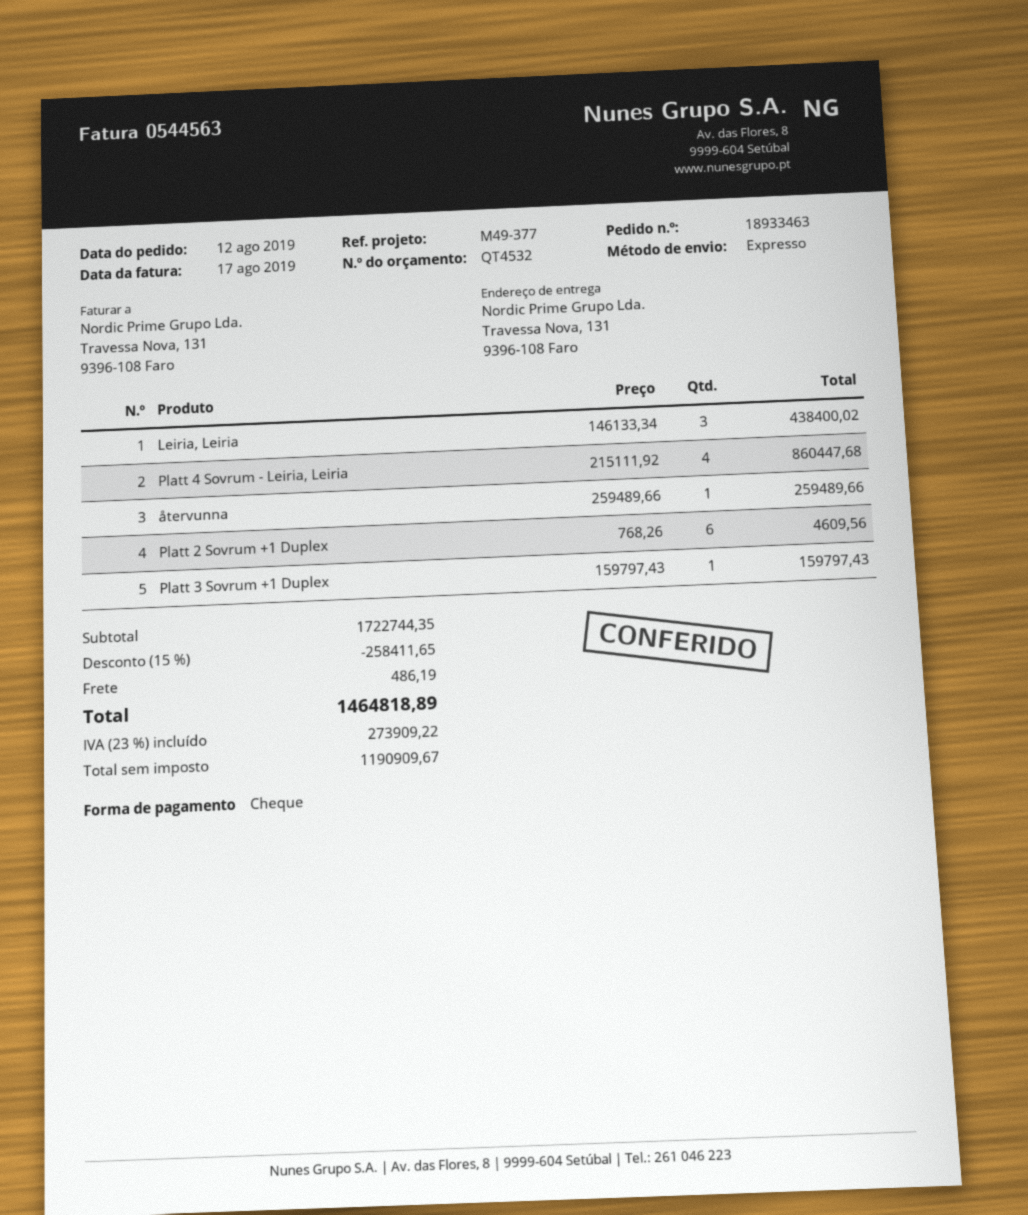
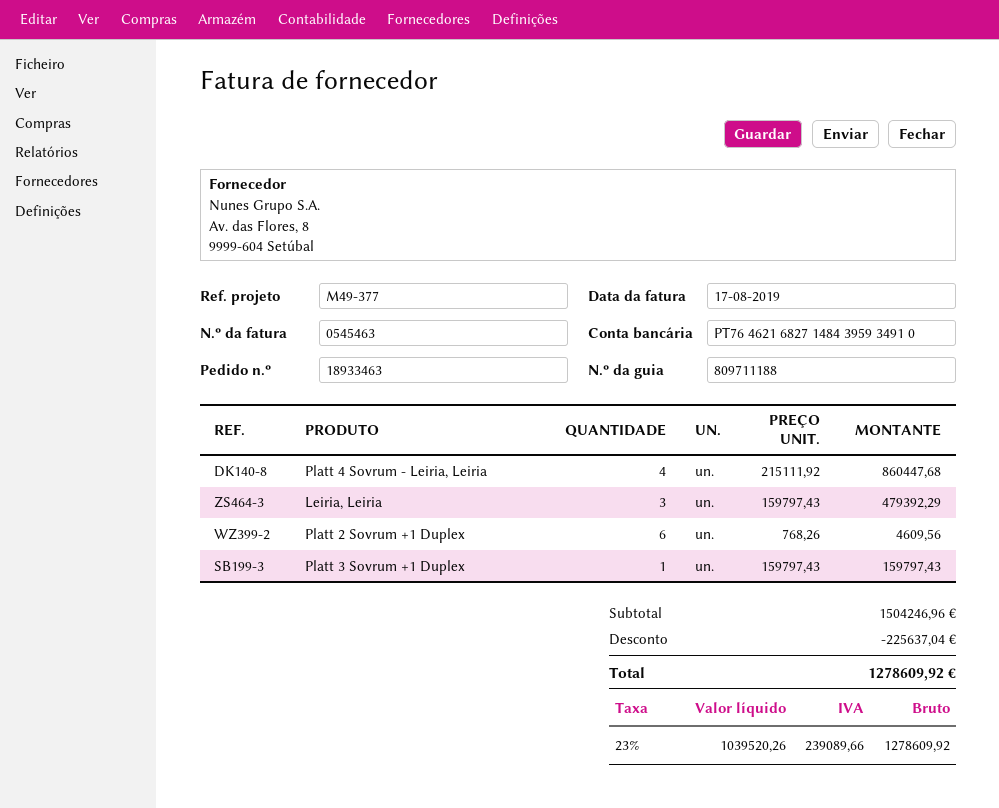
invoice number: 0544563 -> 0545463
Leiria, Leiria: 3 x 146133.34 = 438400.02 -> 3 x 159797.43 = 479392.29
återvunna: 1 x 259489.66 = 259489.66 -> none
subtotal: 1722744.35 -> 1504246.96
discount: 258411.65 -> 225637.04
shipping: 486.19 -> none
net: 1190909.67 -> 1039520.26
tax: 23% = 273909.22 -> 23% = 239089.66
total: 1464818.89 -> 1278609.92

